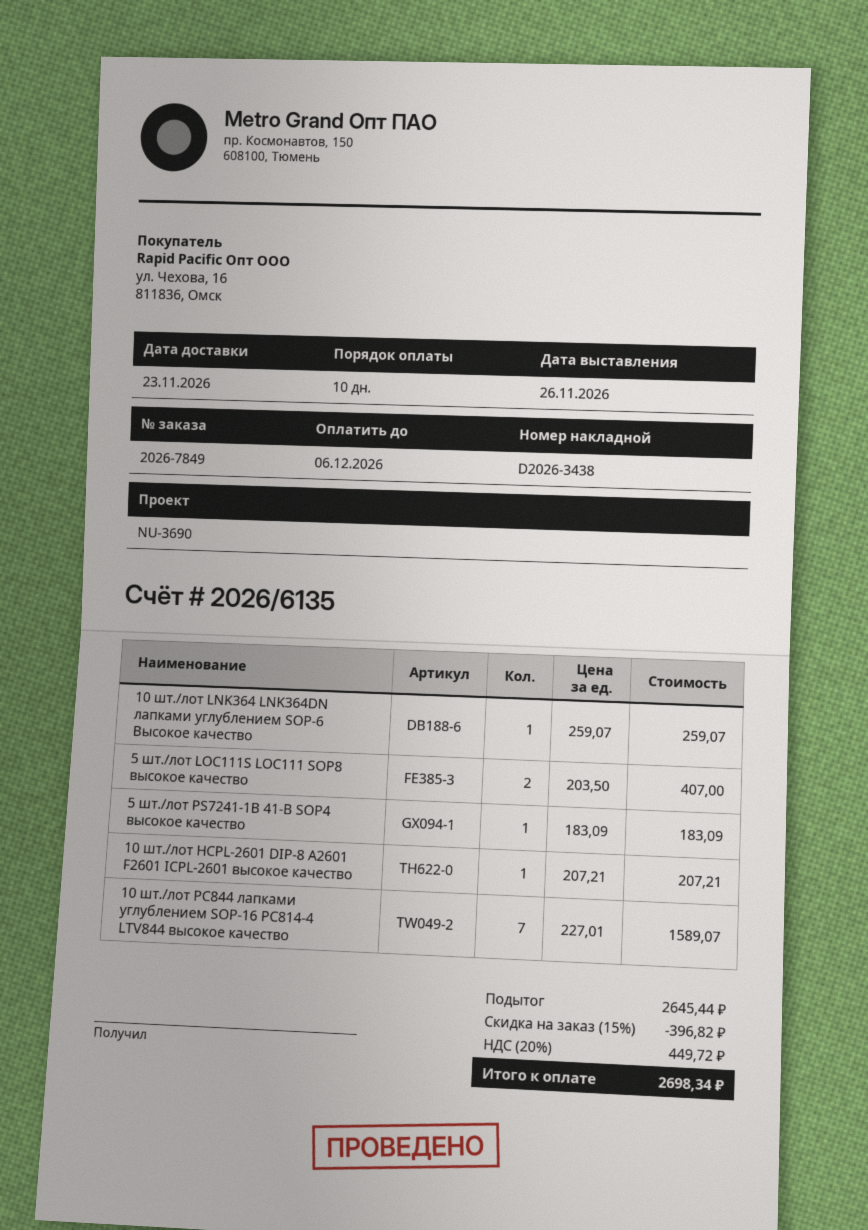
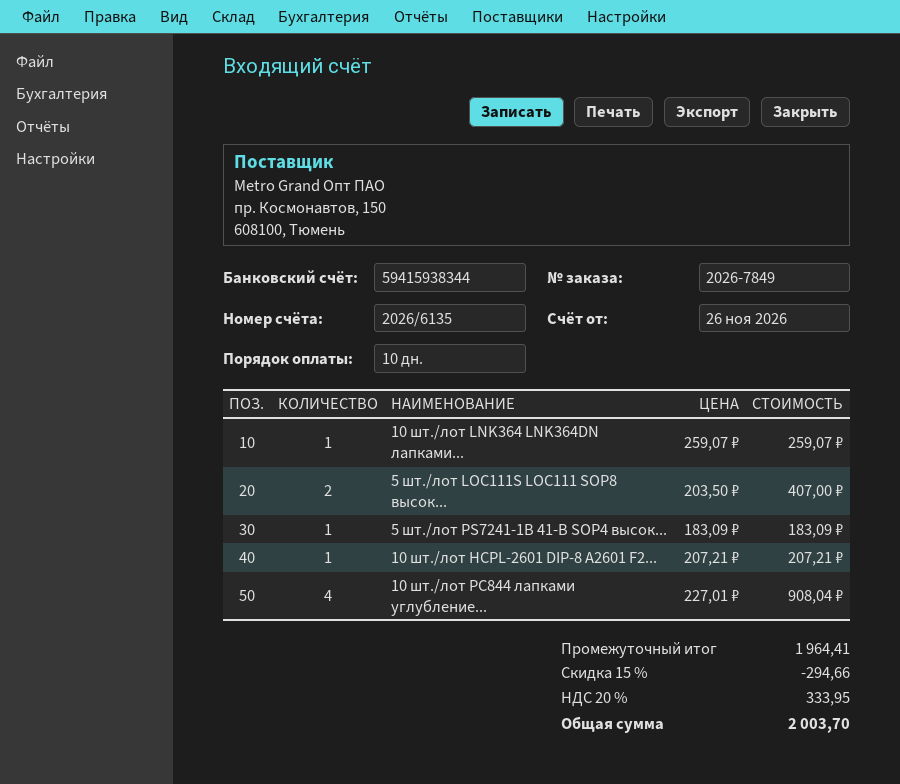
10 шт./лот PC844 лапками углублением SOP-16 PC814-4 LTV844 высокое качество: 7 x 227.01 = 1589.07 -> 4 x 227.01 = 908.04
subtotal: 2645.44 -> 1964.41
discount: 15% = 396.82 -> 15% = 294.66
tax: 20% = 449.72 -> 20% = 333.95
total: 2698.34 -> 2003.70

